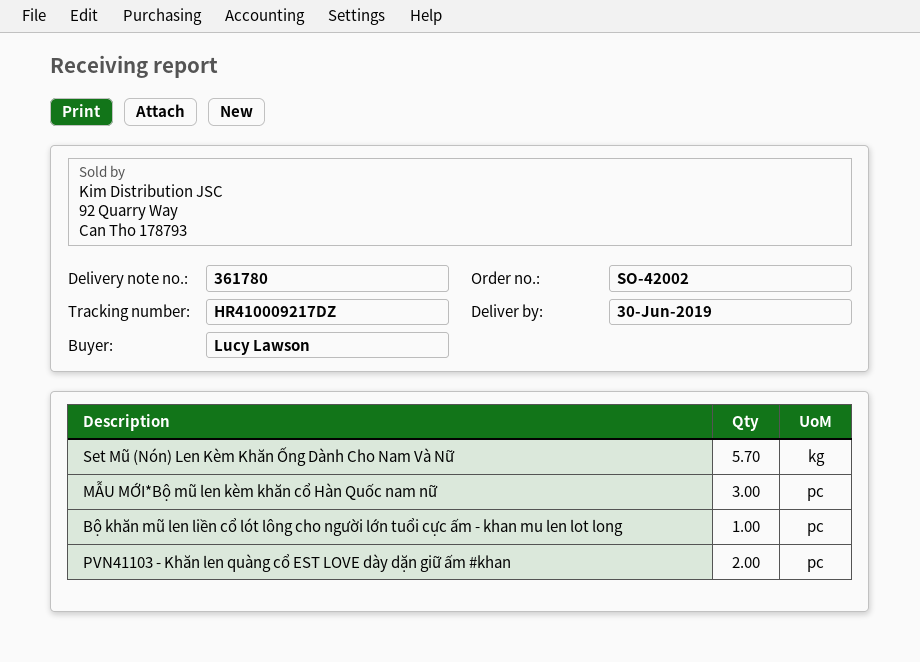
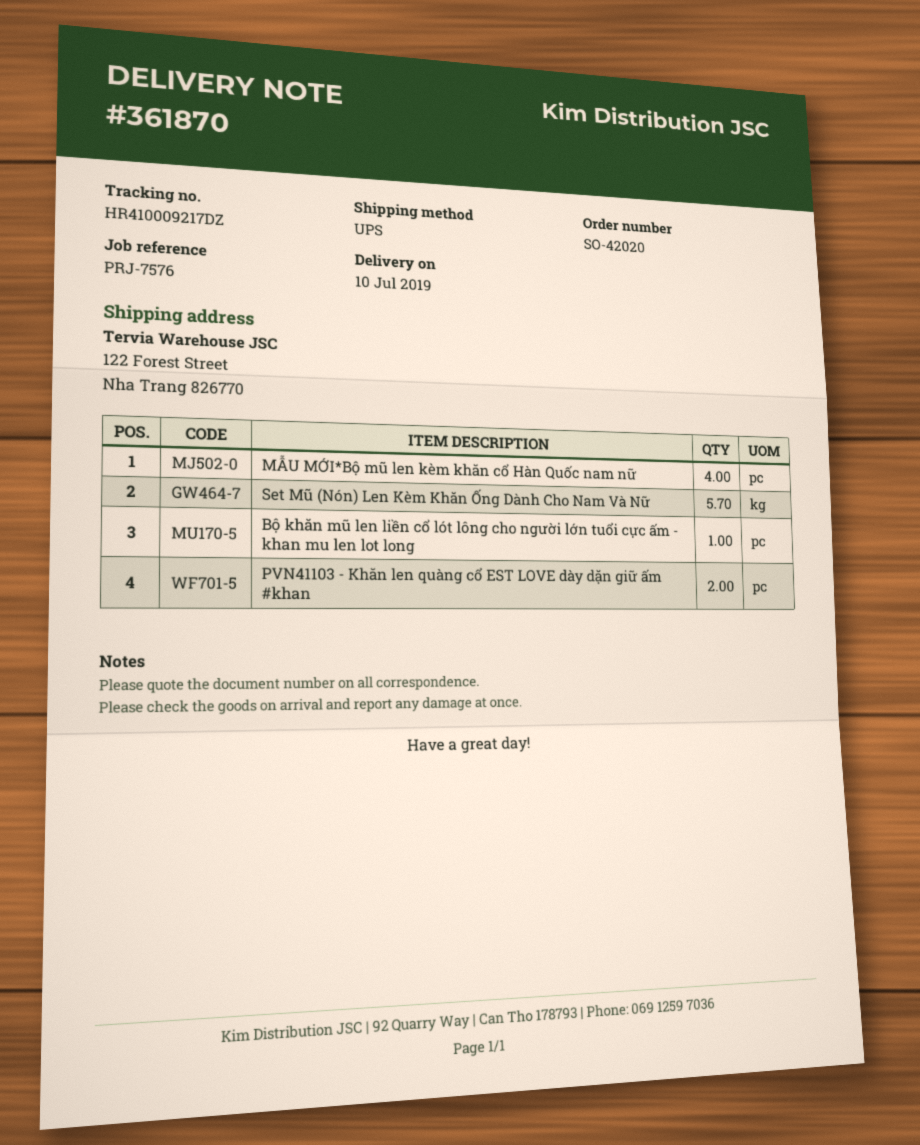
order number: SO-42002 -> SO-42020
delivery note number: 361780 -> 361870
delivery date: 2019-06-30 -> 2019-07-10
MẪU MỚI*Bộ mũ len kèm khăn cổ Hàn Quốc nam nữ: 3 -> 4

